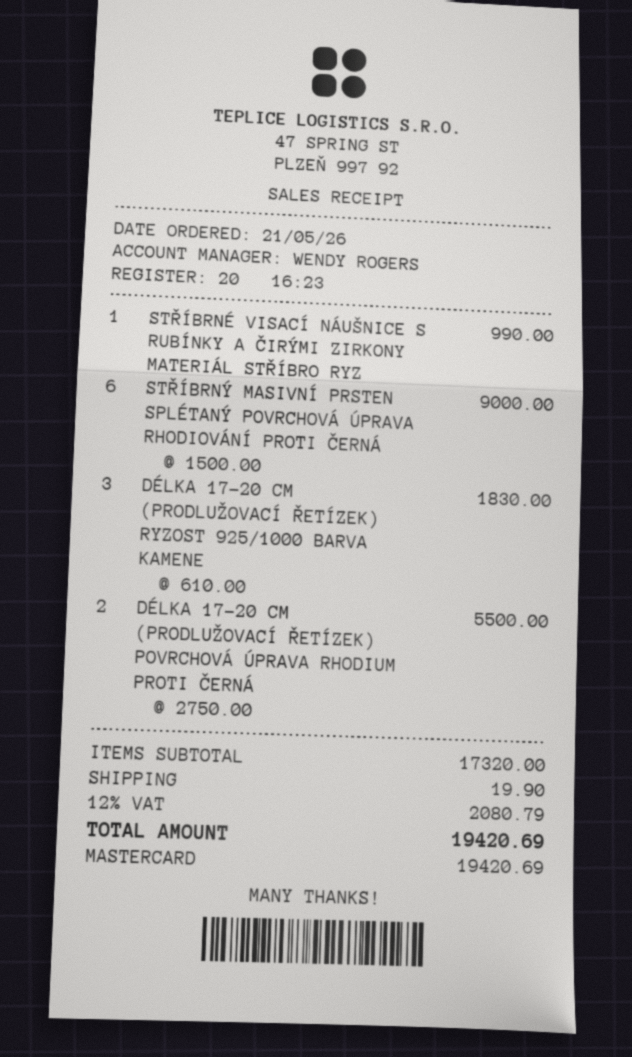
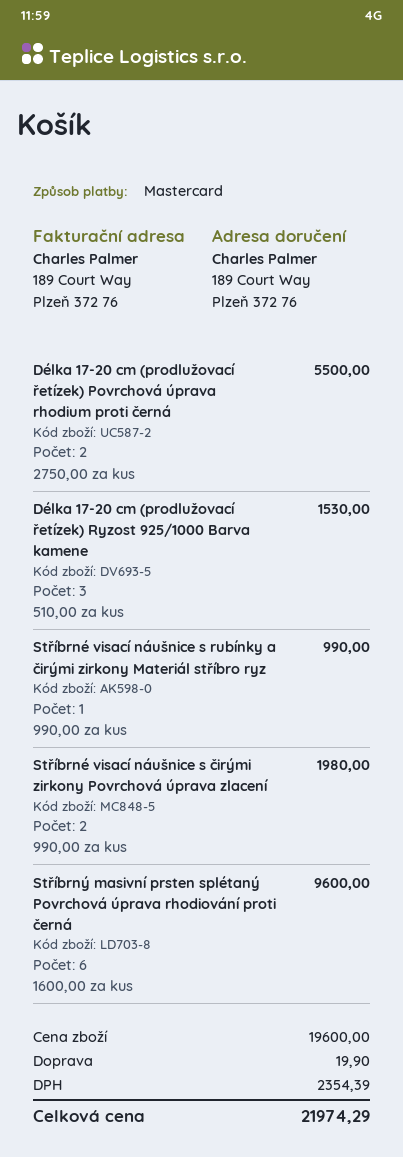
STŘÍBRNÝ MASIVNÍ PRSTEN SPLÉTANÝ POVRCHOVÁ ÚPRAVA RHODIOVÁNÍ PROTI ČERNÁ: 6 x 1500.00 = 9000.00 -> 6 x 1600.00 = 9600.00
DÉLKA 17-20 CM (PRODLUŽOVACÍ ŘETÍZEK) RYZOST 925/1000 BARVA KAMENE: 3 x 610.00 = 1830.00 -> 3 x 510.00 = 1530.00
Stříbrné visací náušnice s čirými zirkony Povrchová úprava zlacení: none -> 2 x 990.00 = 1980.00
subtotal: 17320.00 -> 19600.00
tax: 2080.79 -> 2354.39
total: 19420.69 -> 21974.29

